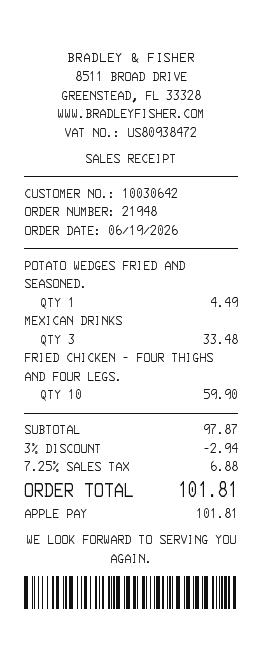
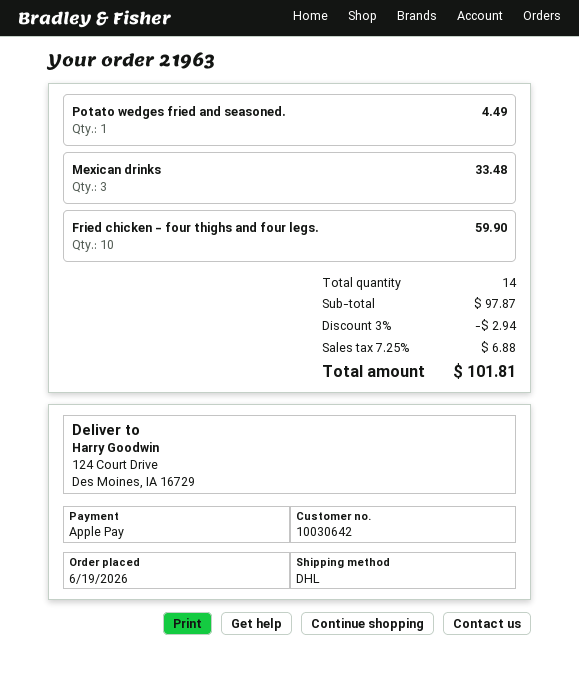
order number: 21948 -> 21963

